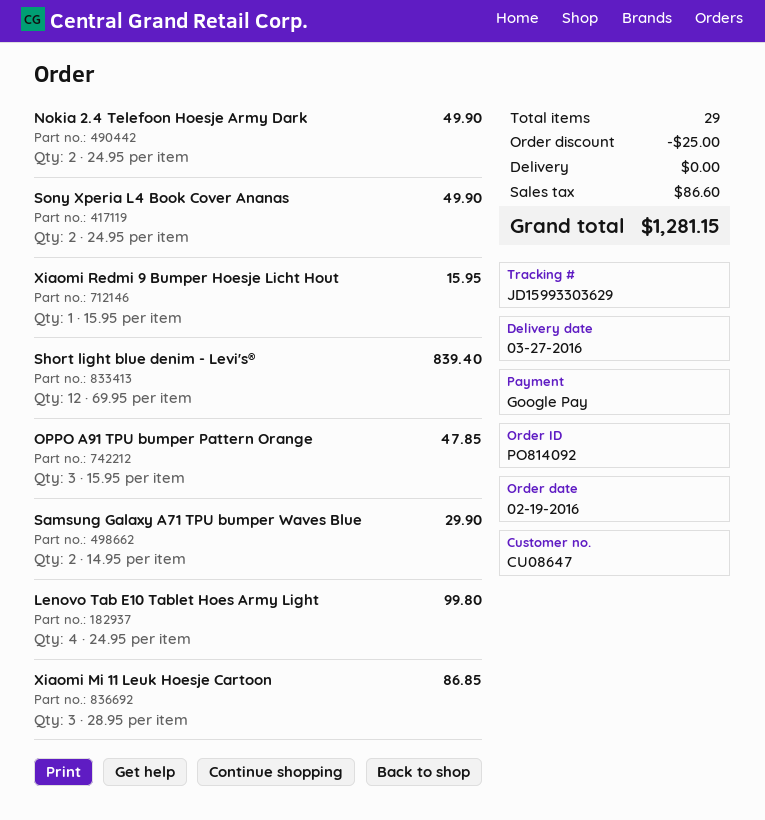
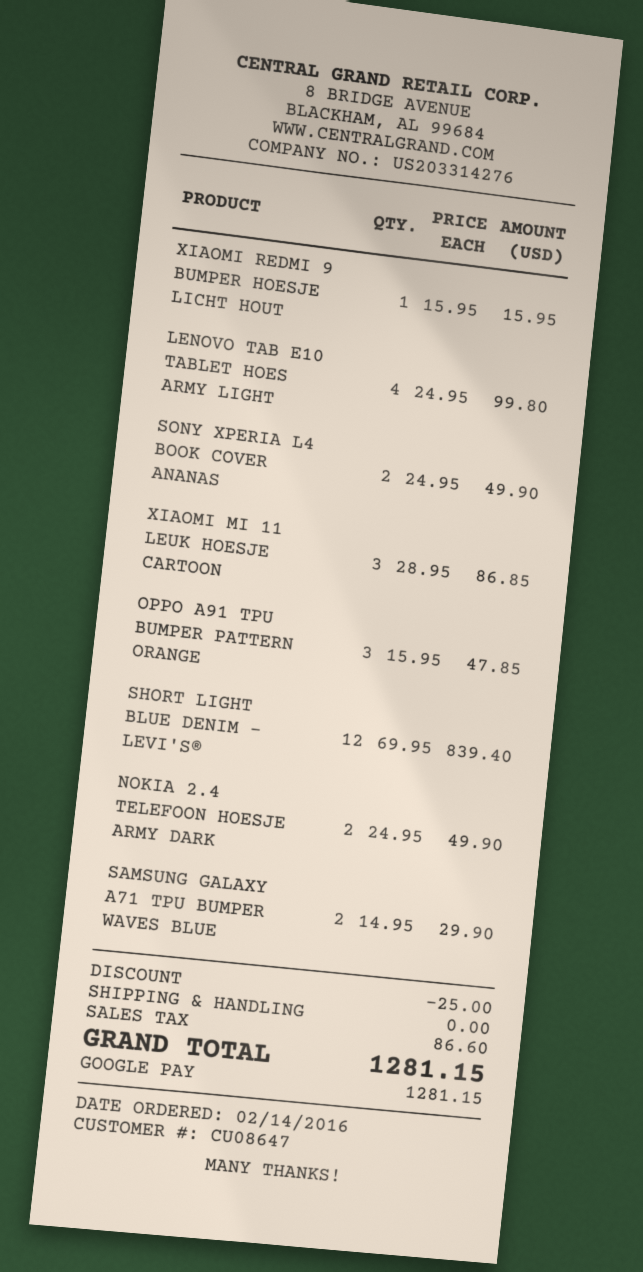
order date: 2016-02-19 -> 2016-02-14

